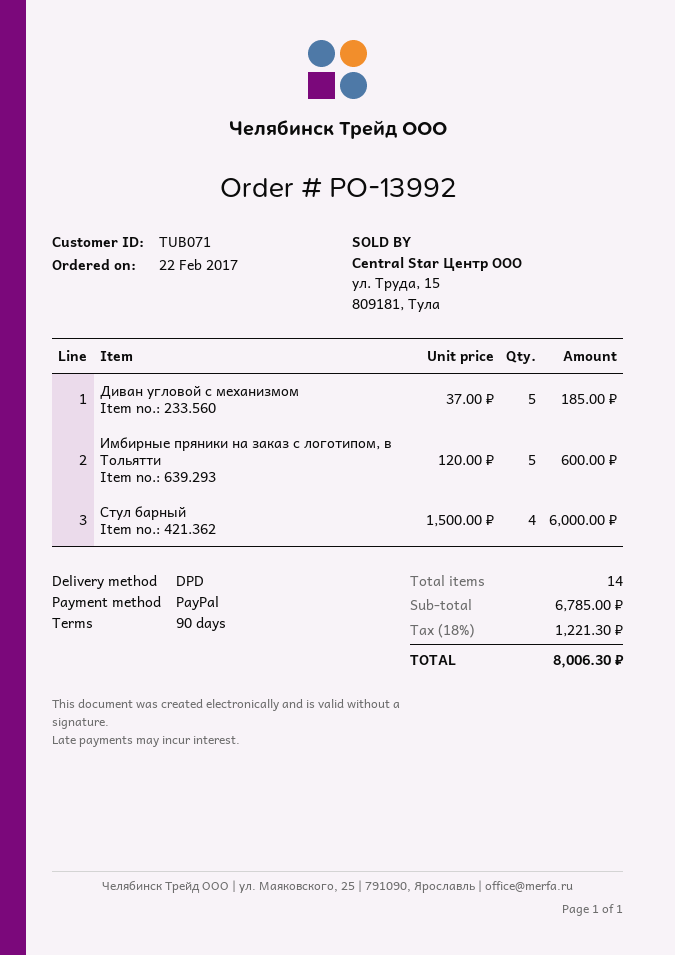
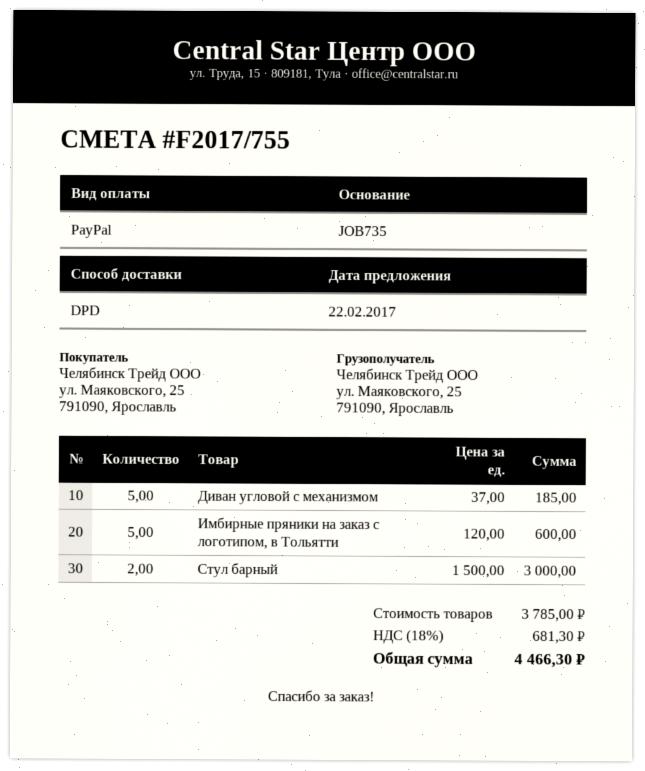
Стул барный: 4 x 1500.00 = 6000.00 -> 2 x 1500.00 = 3000.00
subtotal: 6785.00 -> 3785.00
tax: 18% = 1221.30 -> 18% = 681.30
total: 8006.30 -> 4466.30

